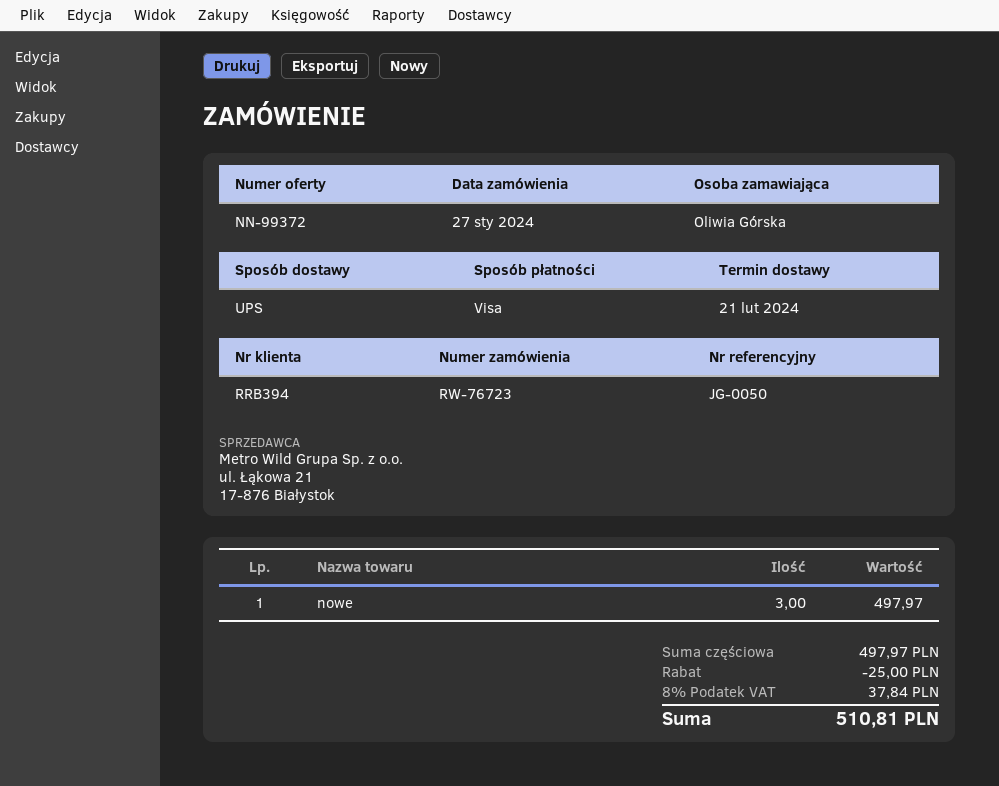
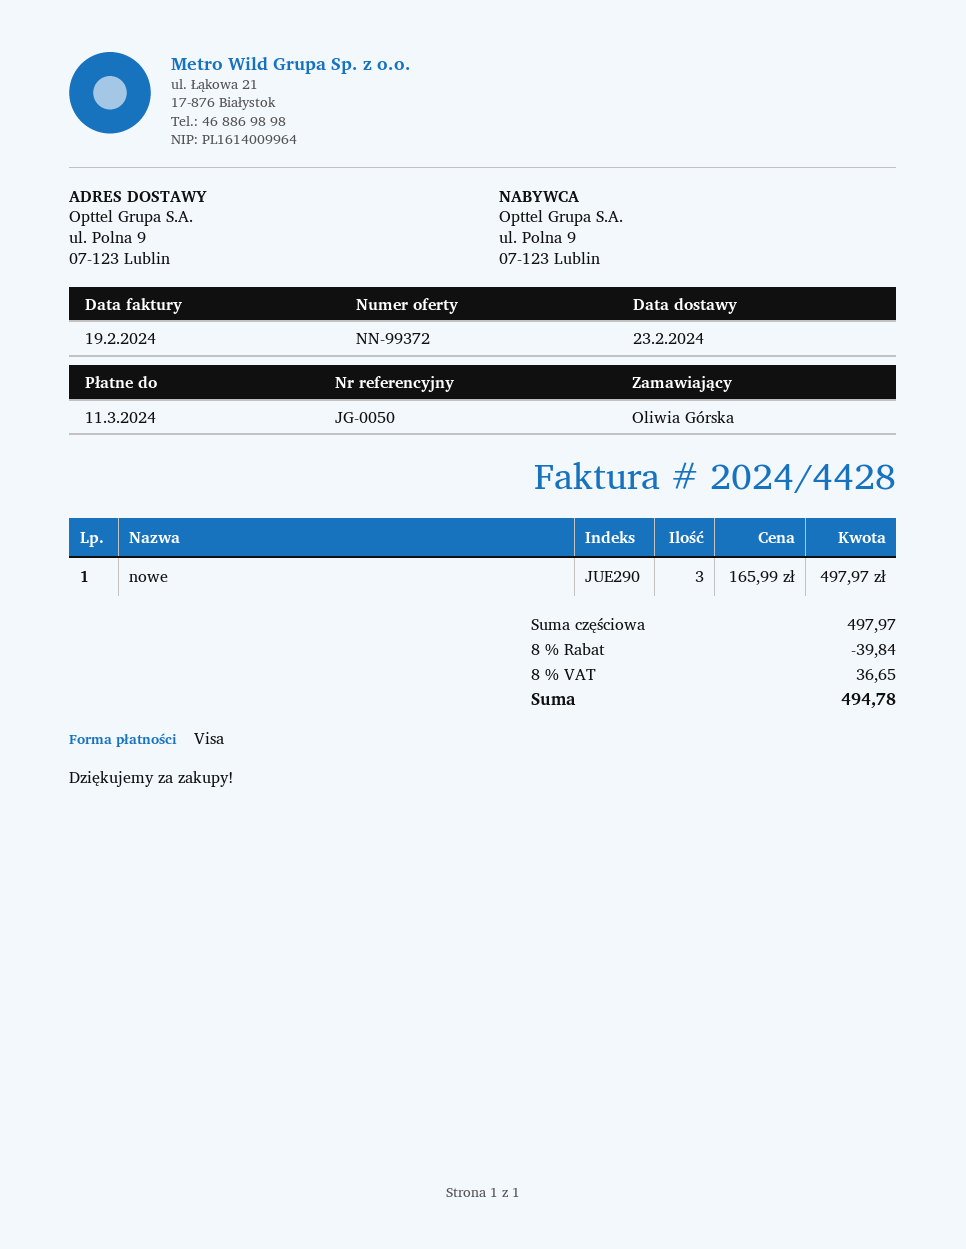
delivery date: 2024-02-21 -> 2024-02-23
discount: 25.00 -> 39.84
tax: 8% = 37.84 -> 8% = 36.65
total: 510.81 -> 494.78

